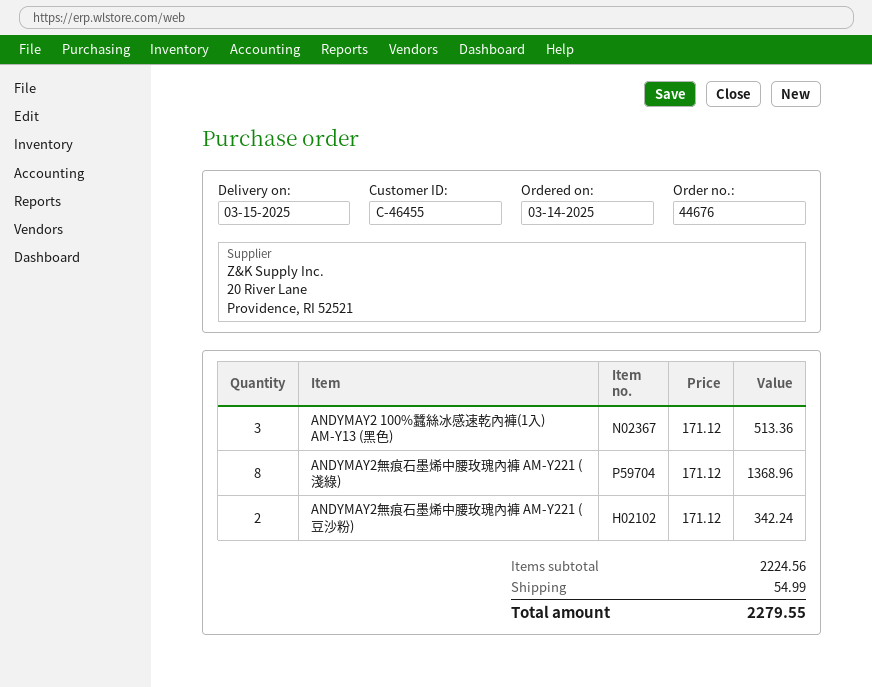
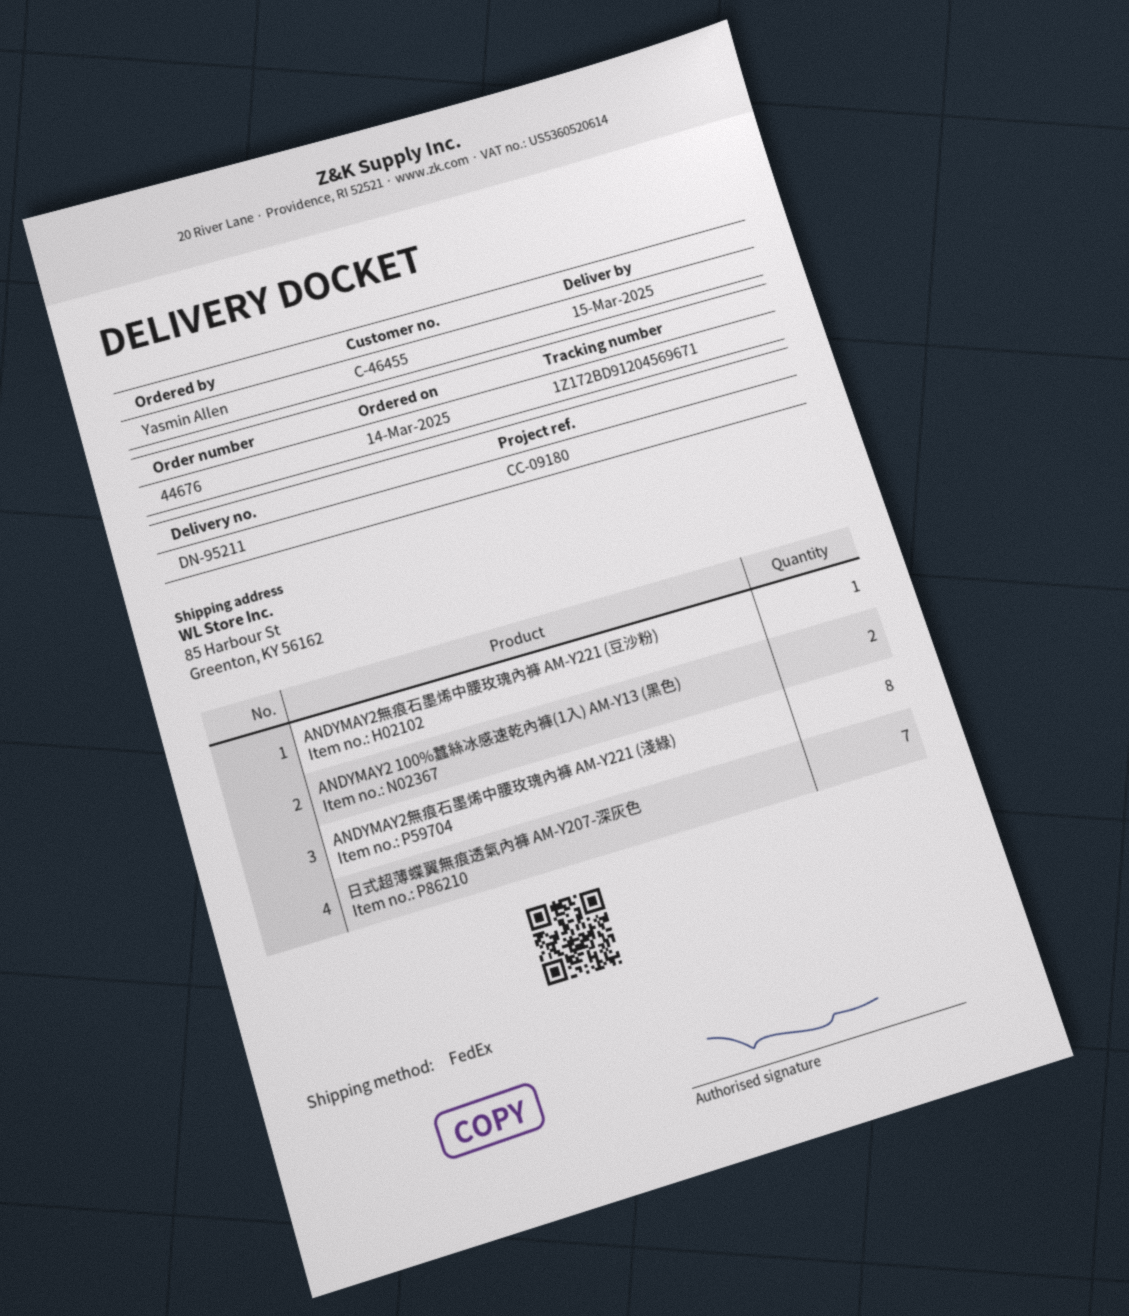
ANDYMAY2 100%蠶絲冰感速乾內褲(1入) AM-Y13 (黑色): 3 -> 2
ANDYMAY2無痕石墨烯中腰玫瑰內褲 AM-Y221 (豆沙粉): 2 -> 1
日式超薄蝶翼無痕透氣內褲 AM-Y207-深灰色: none -> 7

